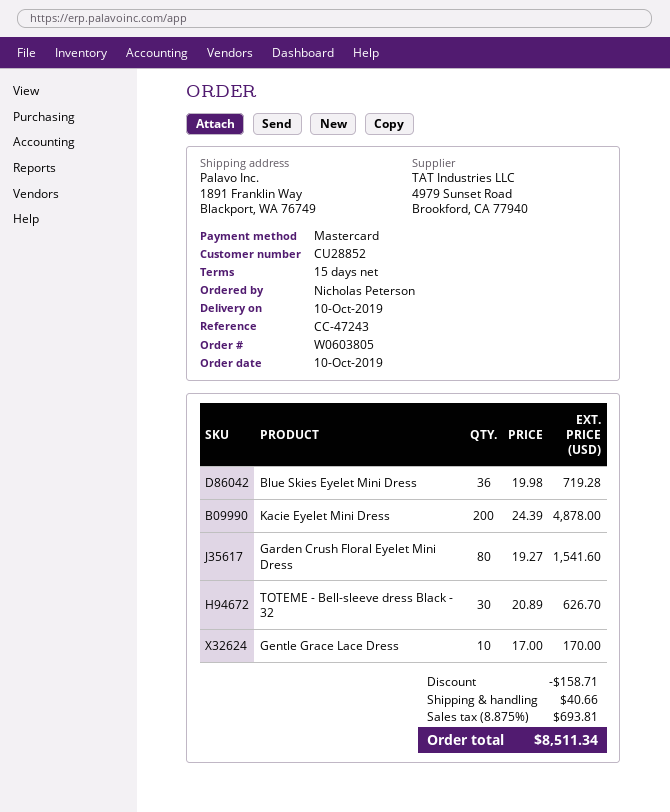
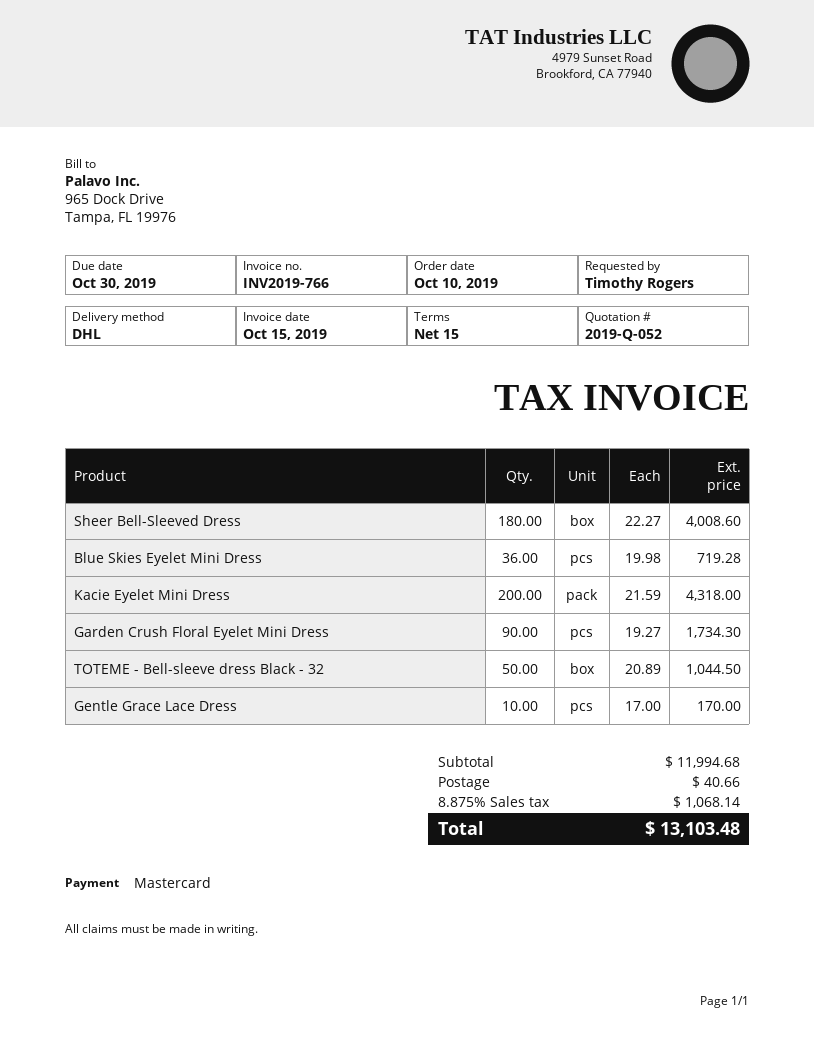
ordered by: Nicholas Peterson -> Timothy Rogers
Kacie Eyelet Mini Dress: 200 x 24.39 = 4878.00 -> 200 x 21.59 = 4318.00
Garden Crush Floral Eyelet Mini Dress: 80 x 19.27 = 1541.60 -> 90 x 19.27 = 1734.30
TOTEME - Bell-sleeve dress Black - 32: 30 x 20.89 = 626.70 -> 50 x 20.89 = 1044.50
Sheer Bell-Sleeved Dress: none -> 180 x 22.27 = 4008.60
discount: 158.71 -> none
tax: 8.875% = 693.81 -> 8.875% = 1068.14
total: 8511.34 -> 13103.48

